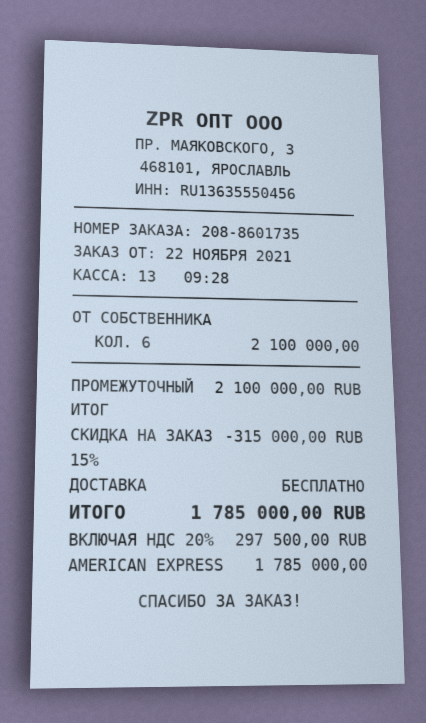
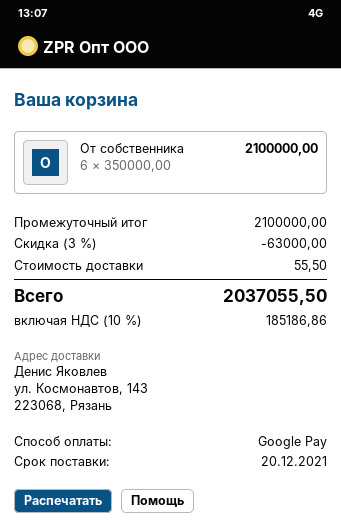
payment method: American Express -> Google Pay
discount: 15% = 315000.00 -> 3% = 63000.00
shipping: 0.00 -> 55.50
tax: 20% = 297500.00 -> 10% = 185186.86
total: 1785000.00 -> 2037055.50

